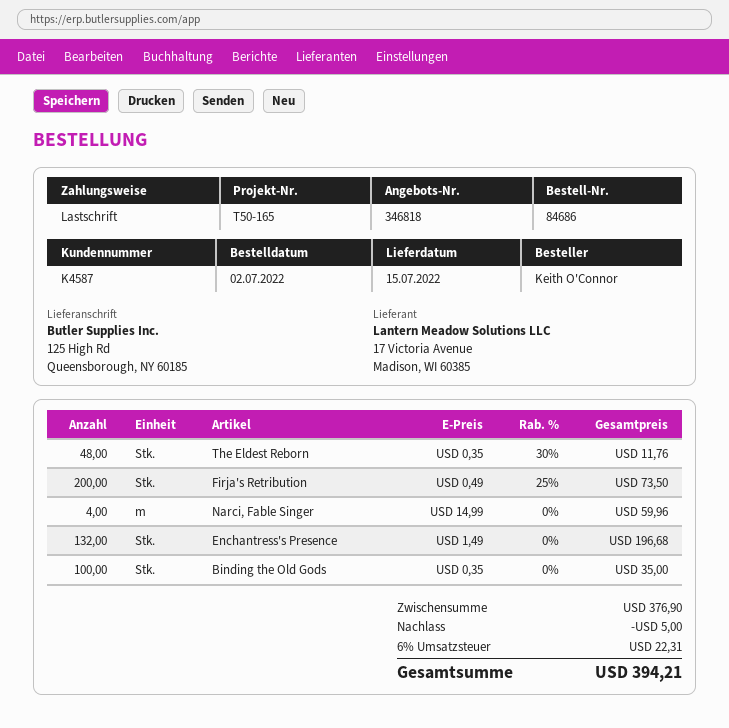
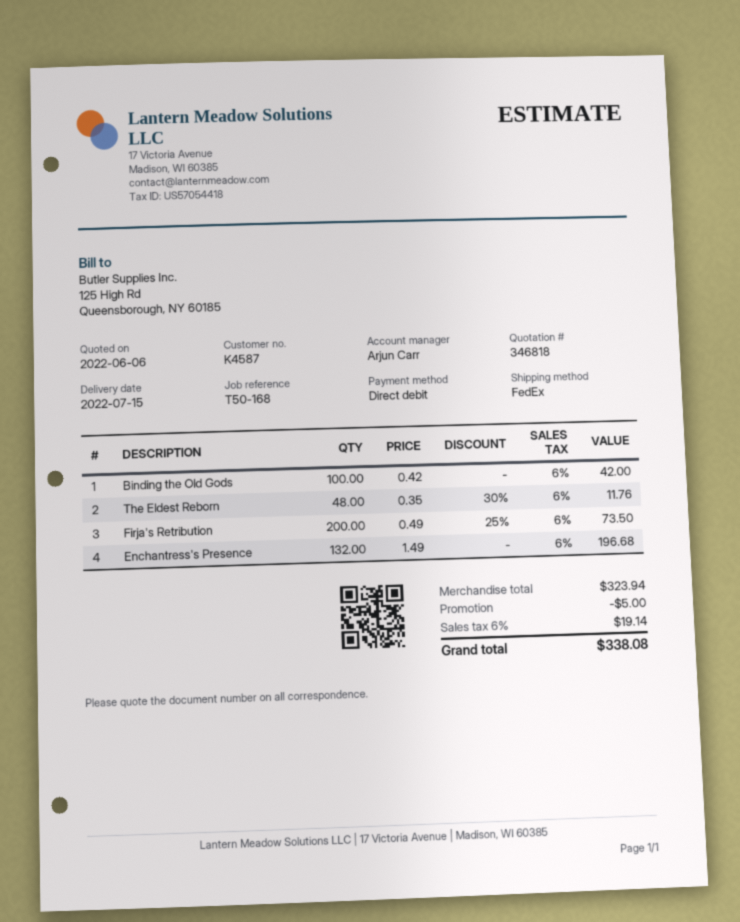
reference: T50-165 -> T50-168
Narci, Fable Singer: 4 x 14.99 = 59.96 -> none
Binding the Old Gods: 100 x 0.35 = 35.00 -> 100 x 0.42 = 42.00
subtotal: 376.90 -> 323.94
tax: 6% = 22.31 -> 6% = 19.14
total: 394.21 -> 338.08

